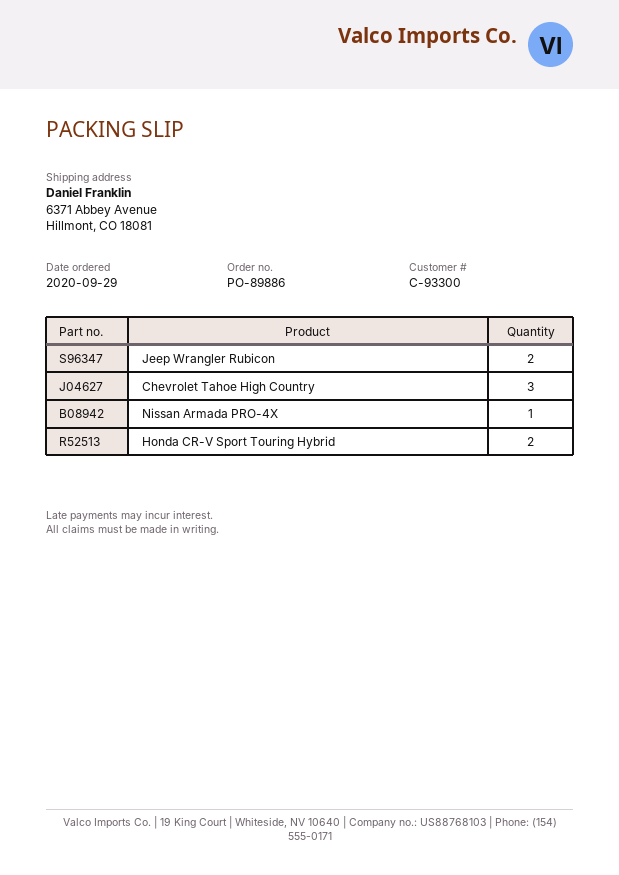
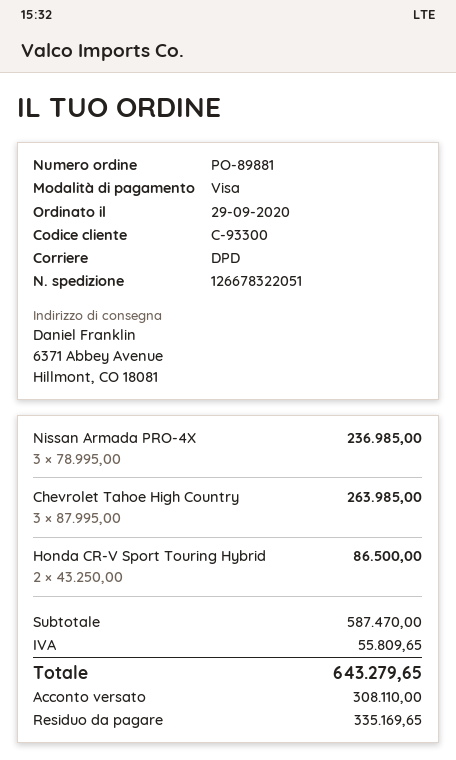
order number: PO-89886 -> PO-89881
Jeep Wrangler Rubicon: 2 -> none
Nissan Armada PRO-4X: 1 -> 3

